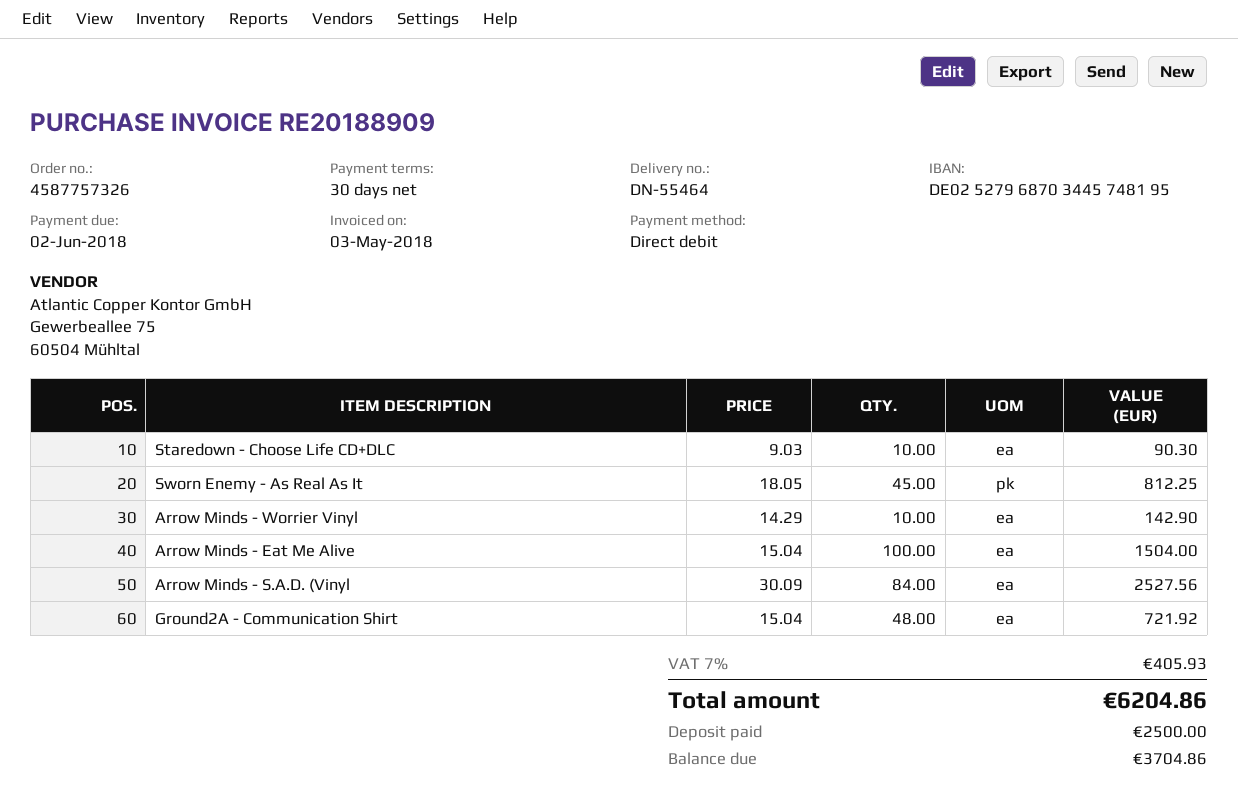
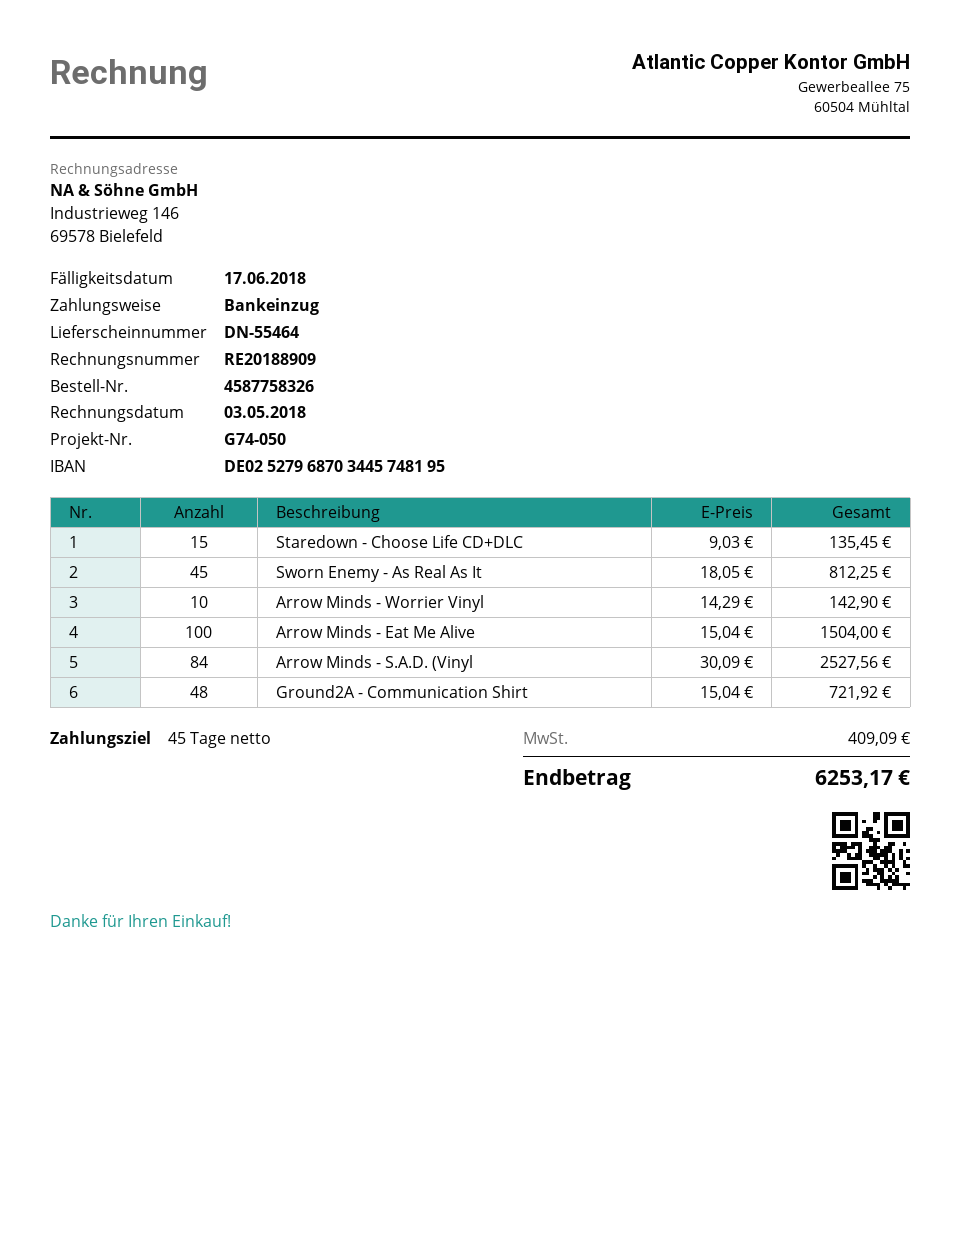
order number: 4587757326 -> 4587758326
payment terms: 30 days -> 45 days
due date: 2018-06-02 -> 2018-06-17
Staredown - Choose Life CD+DLC: 10 x 9.03 = 90.30 -> 15 x 9.03 = 135.45
tax: 405.93 -> 409.09
total: 6204.86 -> 6253.17

